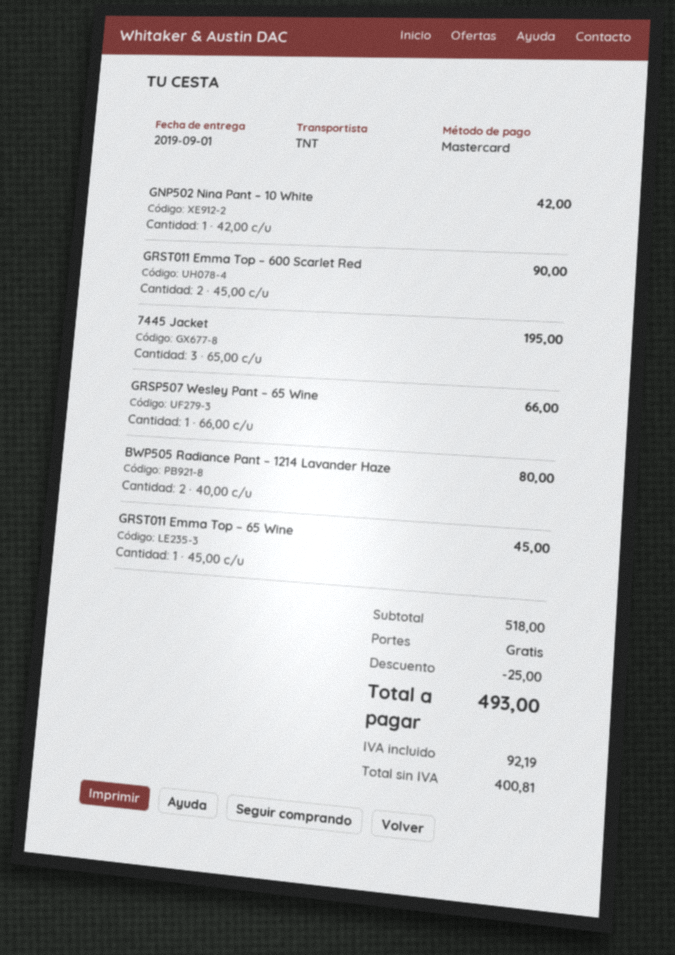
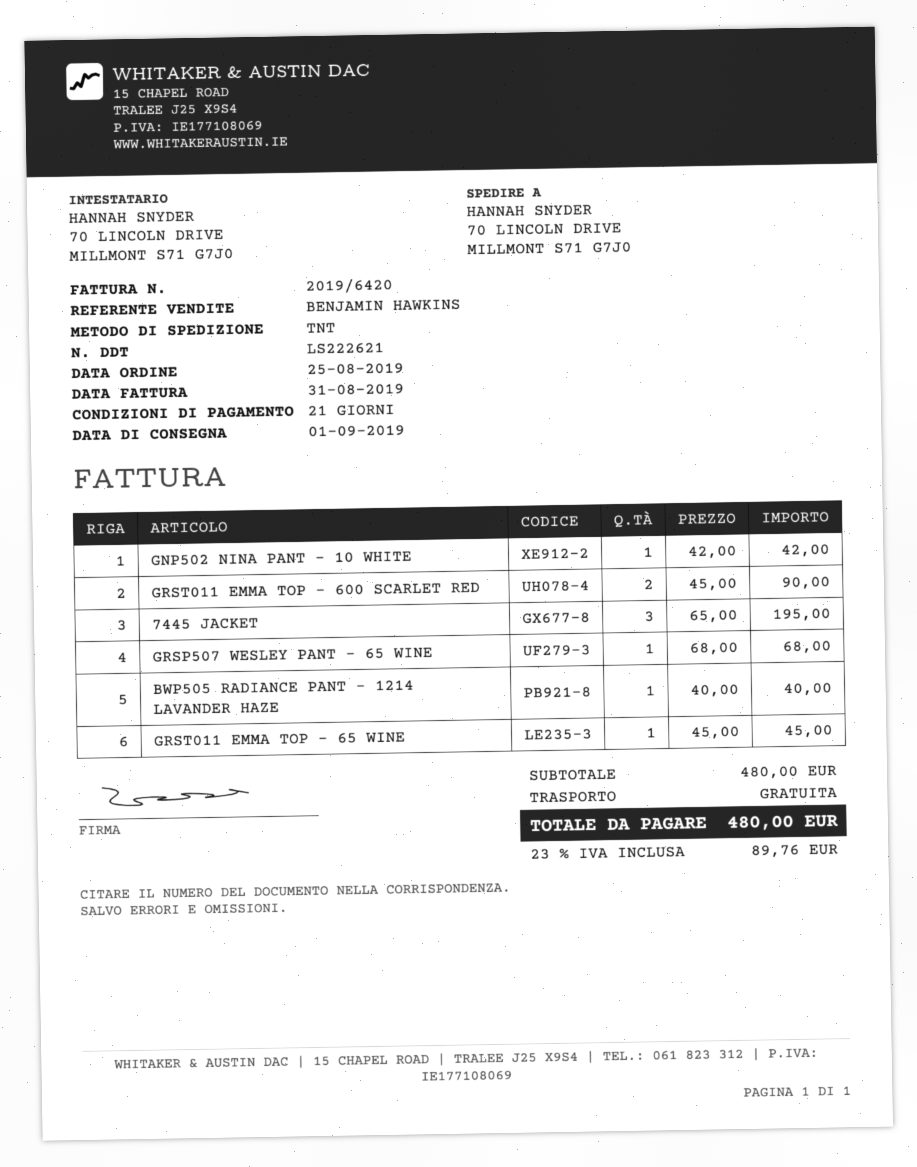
GRSP507 Wesley Pant – 65 Wine: 1 x 66.00 = 66.00 -> 1 x 68.00 = 68.00
BWP505 Radiance Pant – 1214 Lavander Haze: 2 x 40.00 = 80.00 -> 1 x 40.00 = 40.00
subtotal: 518.00 -> 480.00
discount: 25.00 -> none
tax: 92.19 -> 89.76
total: 493.00 -> 480.00

